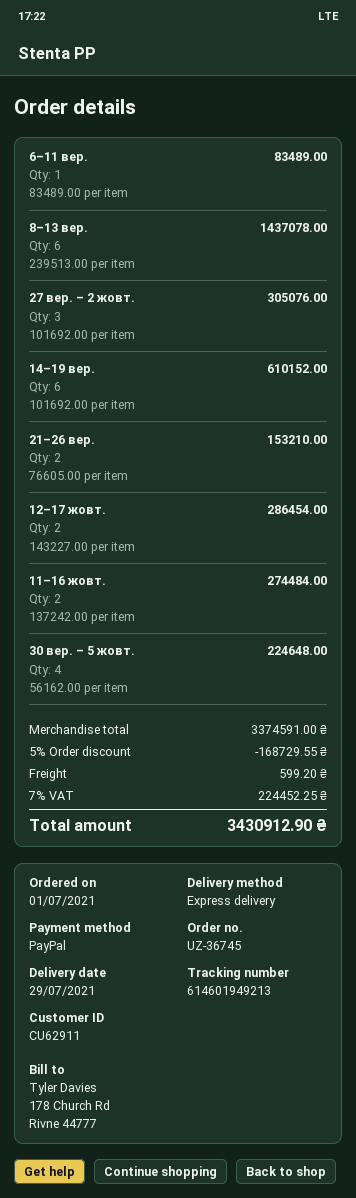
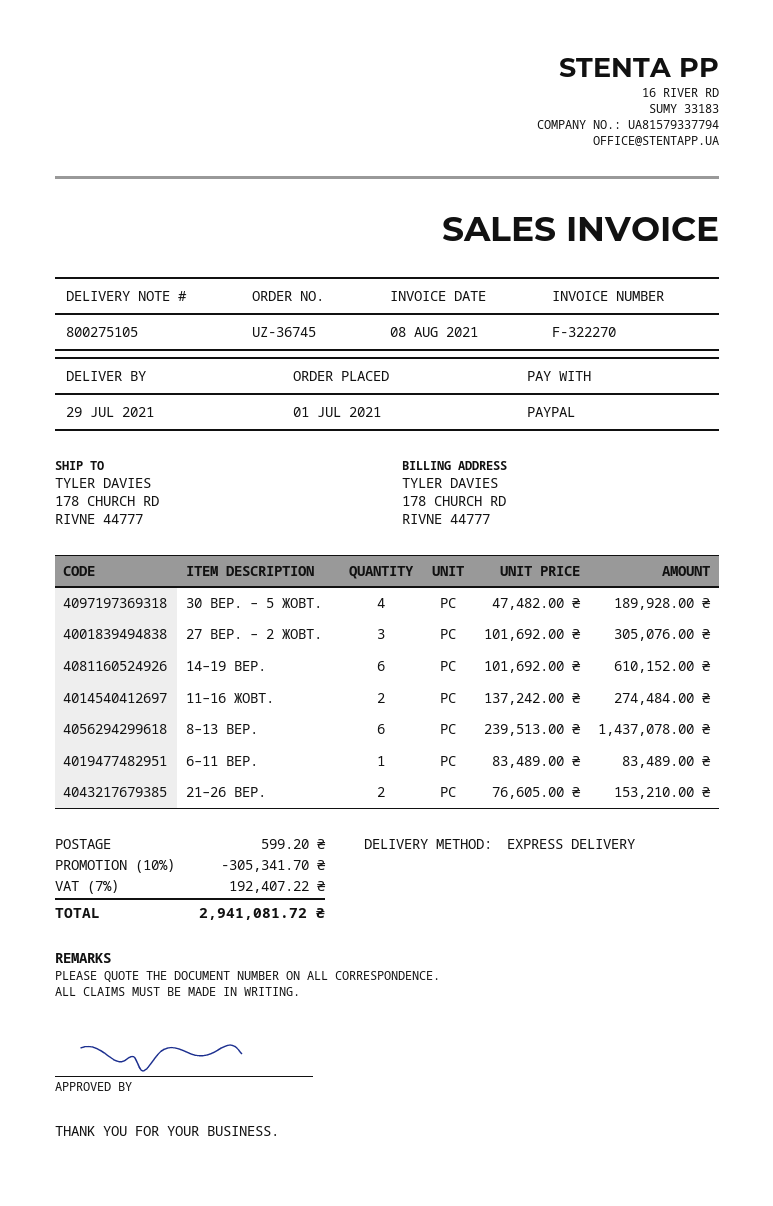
12–17 жовт.: 2 x 143227.00 = 286454.00 -> none
30 вер. – 5 жовт.: 4 x 56162.00 = 224648.00 -> 4 x 47482.00 = 189928.00
discount: 5% = 168729.55 -> 10% = 305341.70
tax: 7% = 224452.25 -> 7% = 192407.22
total: 3430912.90 -> 2941081.72

